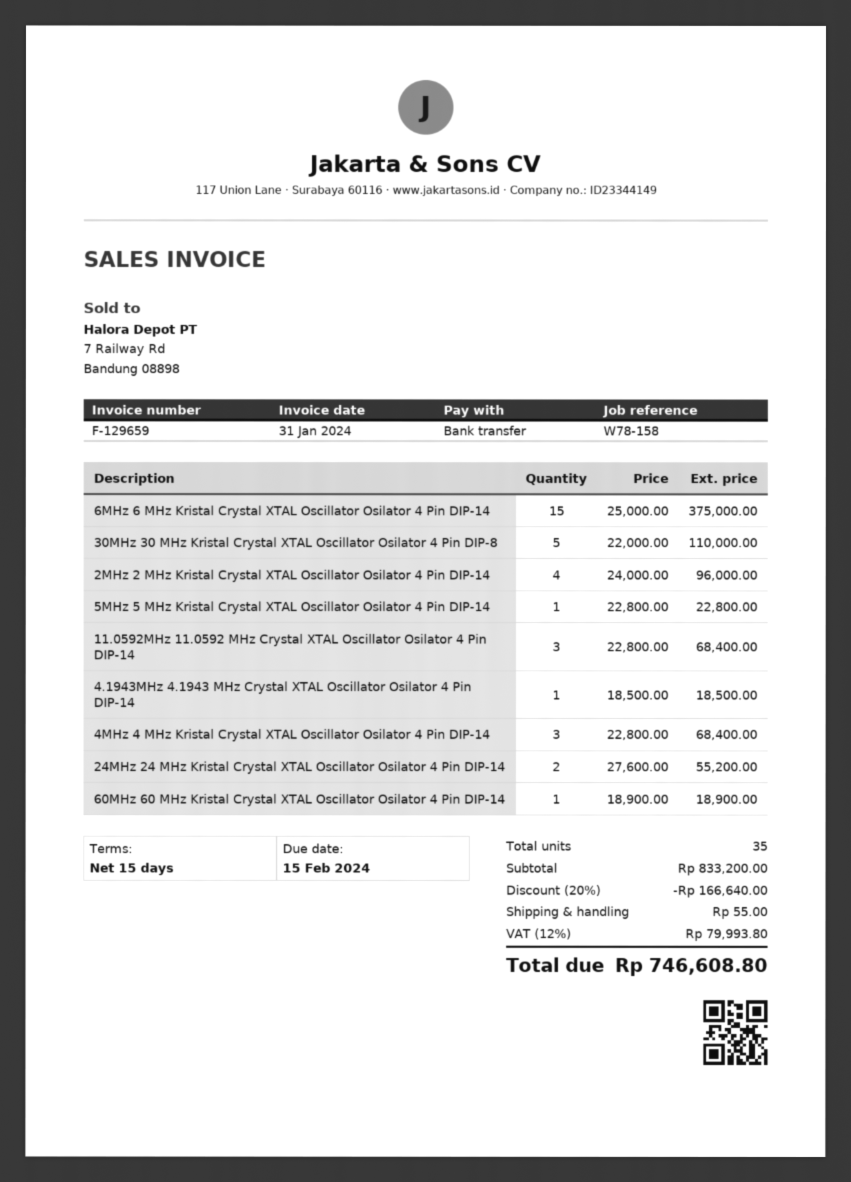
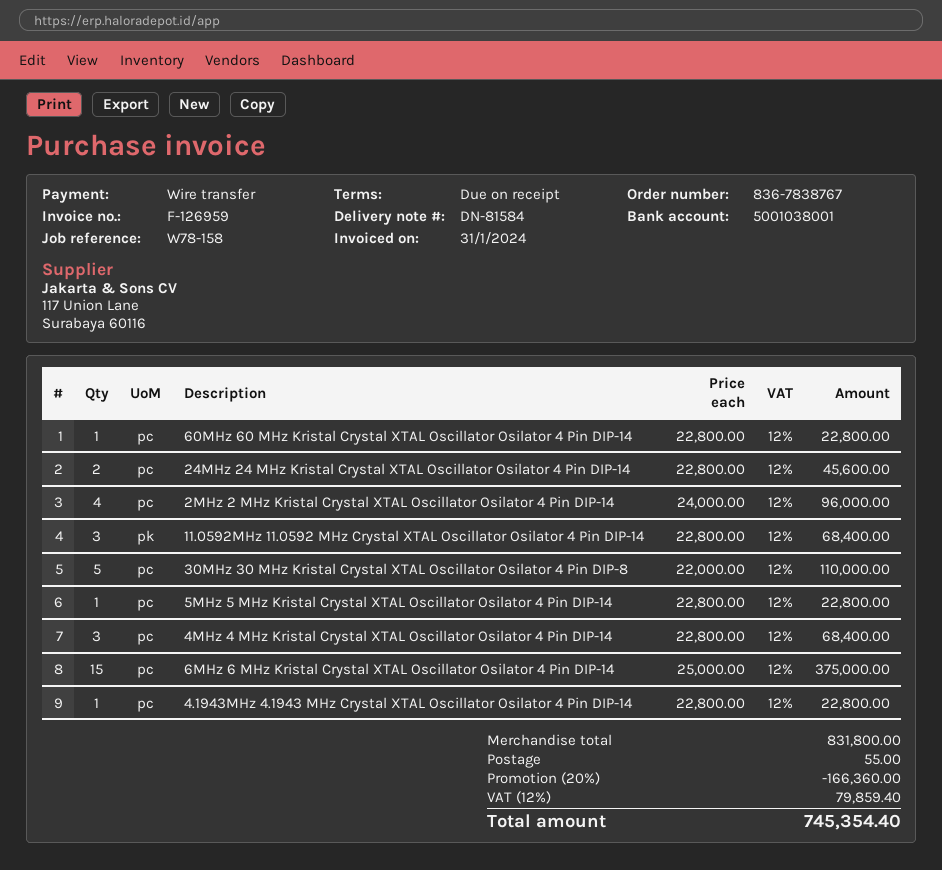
invoice number: F-129659 -> F-126959
payment terms: 15 days -> on receipt
4.1943MHz 4.1943 MHz Crystal XTAL Oscillator Osilator 4 Pin DIP-14: 1 x 18500.00 = 18500.00 -> 1 x 22800.00 = 22800.00
24MHz 24 MHz Kristal Crystal XTAL Oscillator Osilator 4 Pin DIP-14: 2 x 27600.00 = 55200.00 -> 2 x 22800.00 = 45600.00
60MHz 60 MHz Kristal Crystal XTAL Oscillator Osilator 4 Pin DIP-14: 1 x 18900.00 = 18900.00 -> 1 x 22800.00 = 22800.00
subtotal: 833200.00 -> 831800.00
discount: 20% = 166640.00 -> 20% = 166360.00
tax: 12% = 79993.80 -> 12% = 79859.40
total: 746608.80 -> 745354.40

